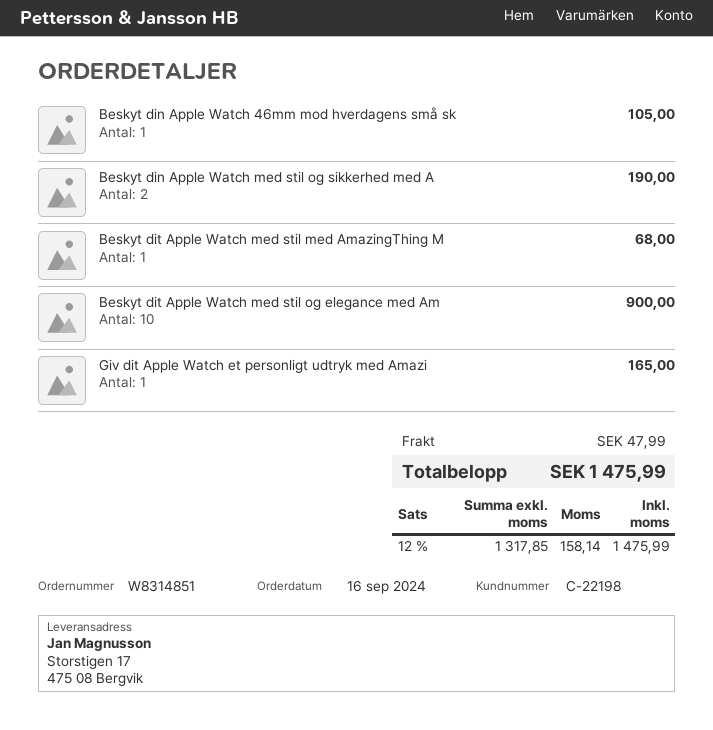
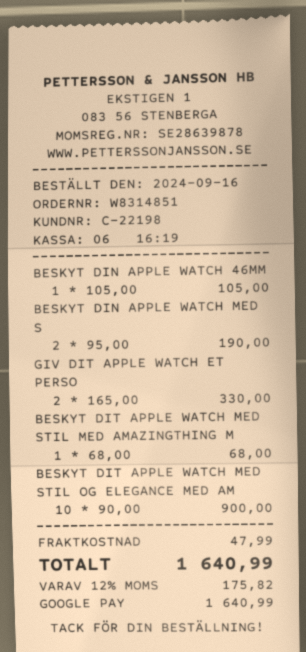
Giv dit Apple Watch et personligt udtryk med Amazi: 1 for 165.00 -> 2 for 330.00
tax: 12% = 158.14 -> 12% = 175.82
total: 1475.99 -> 1640.99

